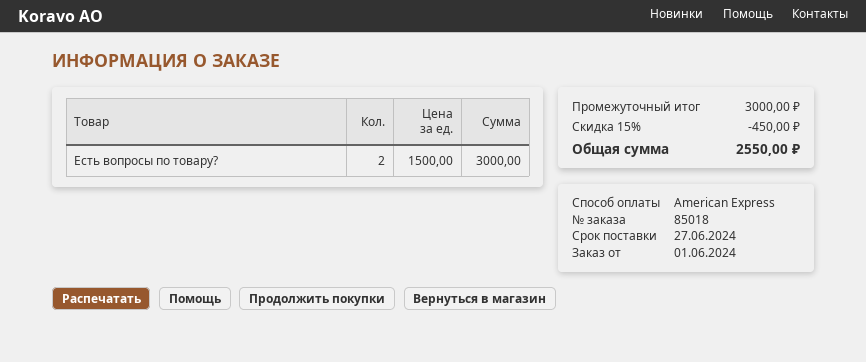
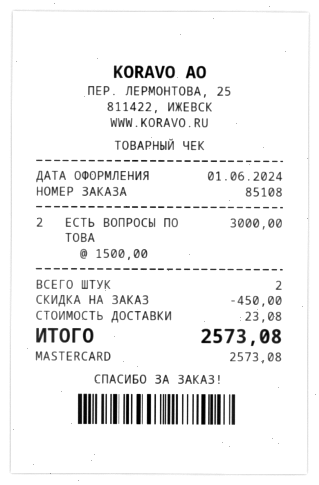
order number: 85018 -> 85108
payment method: American Express -> Mastercard
shipping: none -> 23.08
total: 2550.00 -> 2573.08

